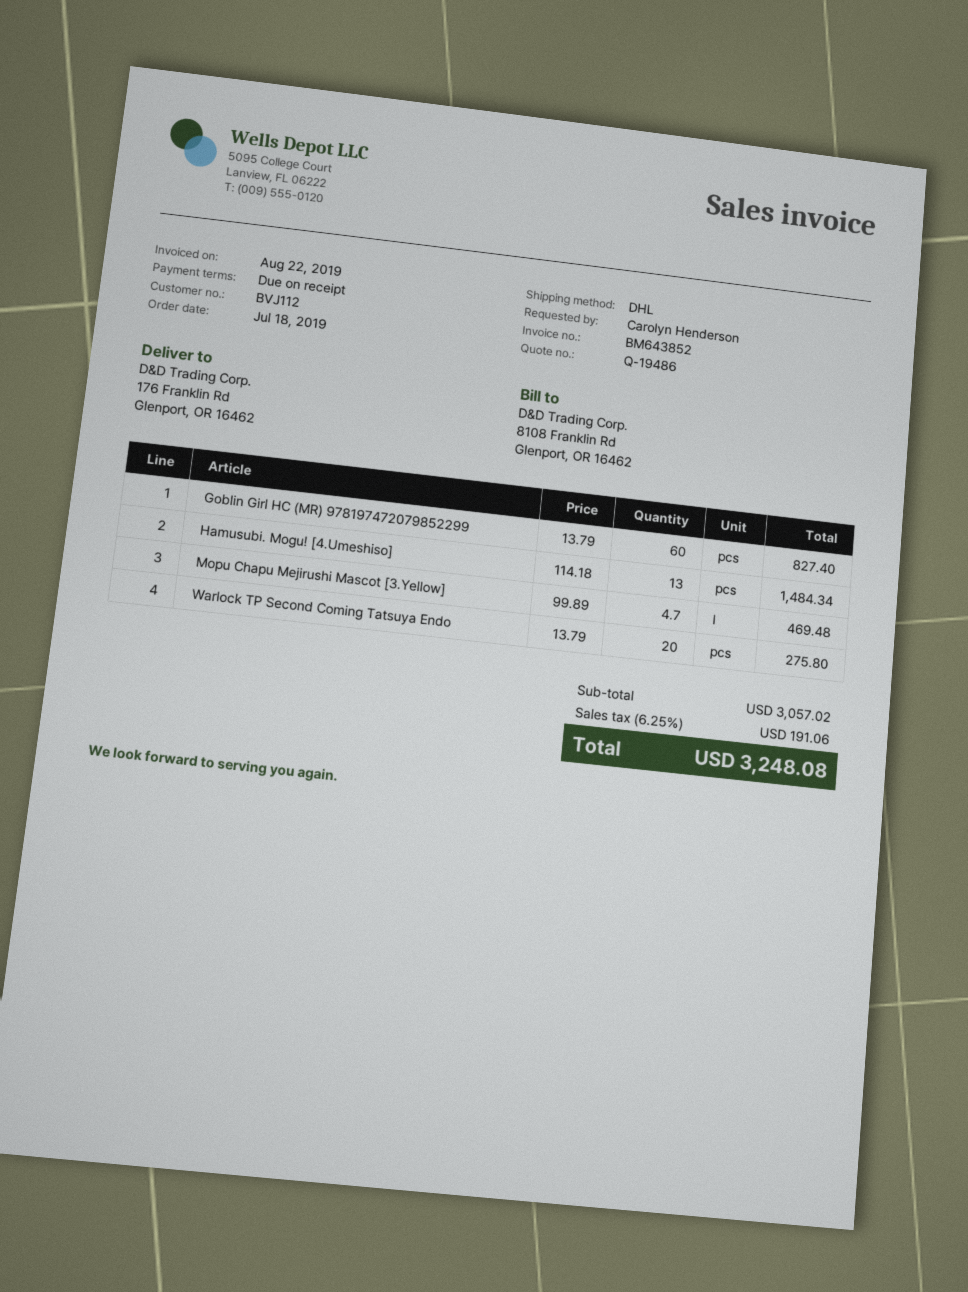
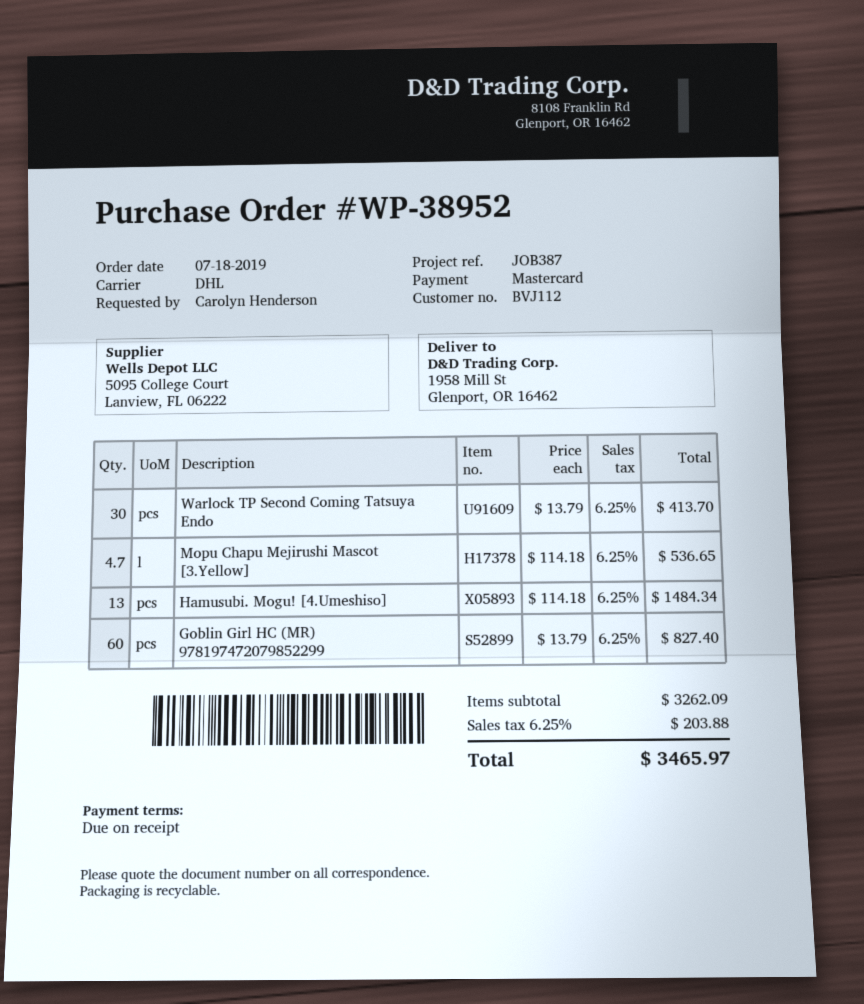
ship to: 176 Franklin Rd, Glenport, OR 16462 -> 1958 Mill St, Glenport, OR 16462
Mopu Chapu Mejirushi Mascot [3.Yellow]: 4.7 x 99.89 = 469.48 -> 4.7 x 114.18 = 536.65
Warlock TP Second Coming Tatsuya Endo: 20 x 13.79 = 275.80 -> 30 x 13.79 = 413.70
subtotal: 3057.02 -> 3262.09
tax: 6.25% = 191.06 -> 6.25% = 203.88
total: 3248.08 -> 3465.97

